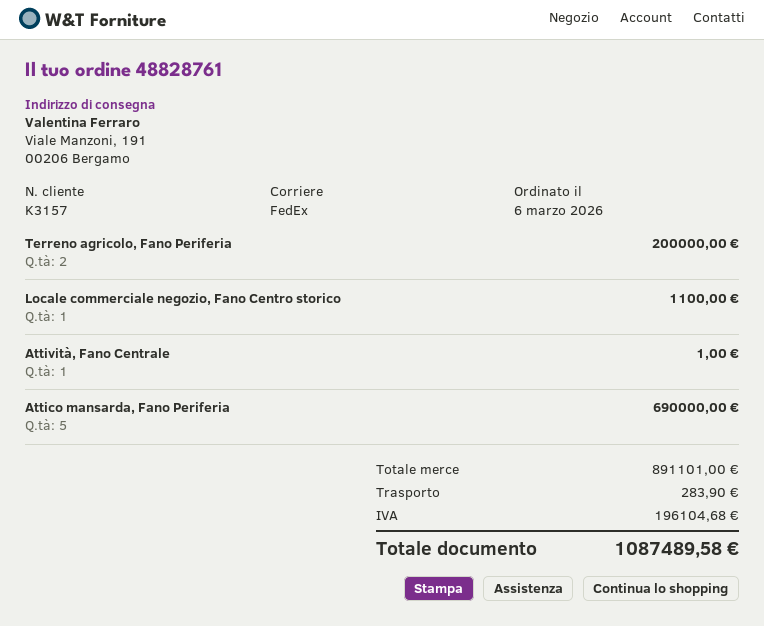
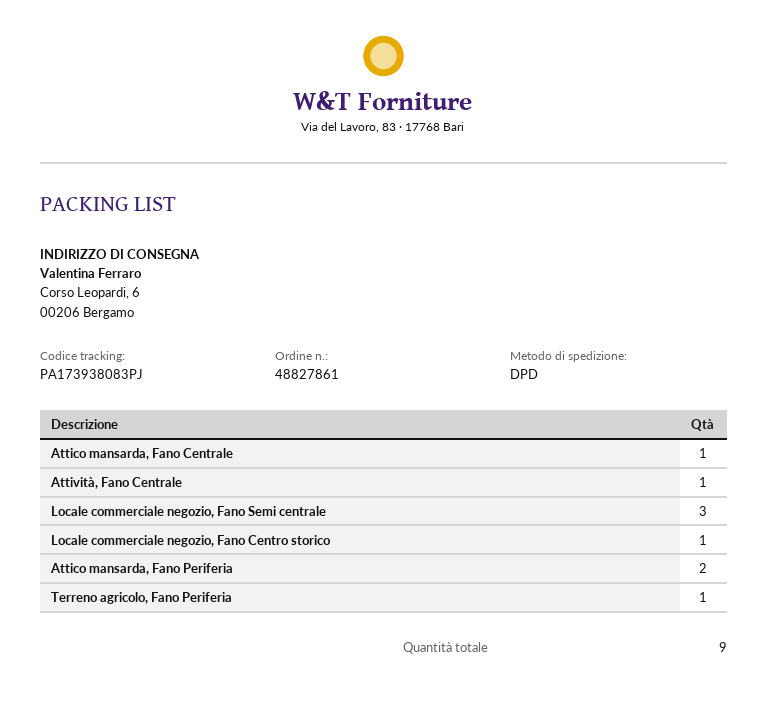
order number: 48828761 -> 48827861
shipping method: FedEx -> DPD
ship to: Viale Manzoni, 191, 00206 Bergamo -> Corso Leopardi, 6, 00206 Bergamo
Terreno agricolo, Fano Periferia: 2 -> 1
Attico mansarda, Fano Periferia: 5 -> 2
Attico mansarda, Fano Centrale: none -> 1
Locale commerciale negozio, Fano Semi centrale: none -> 3

